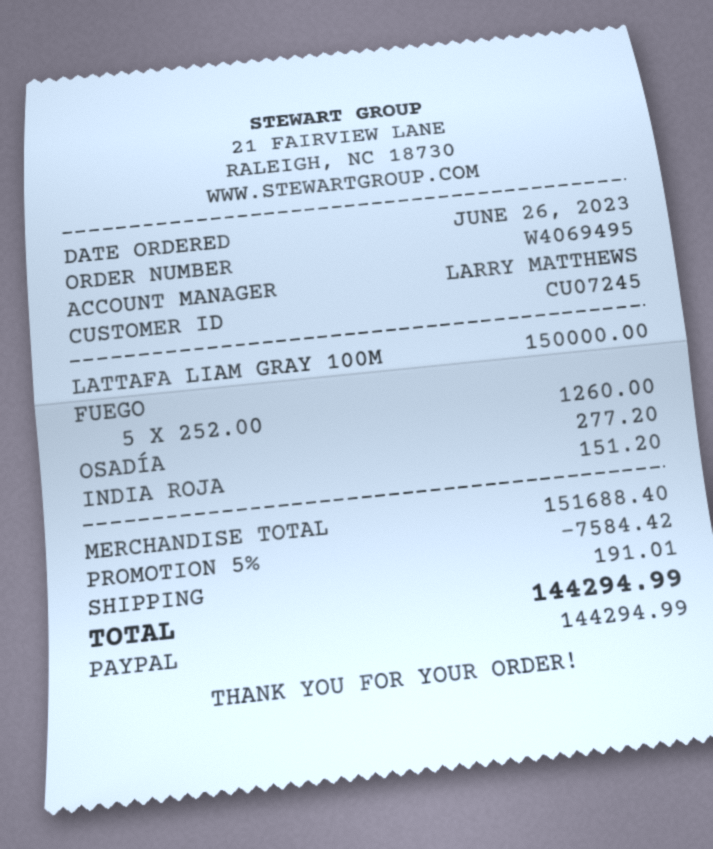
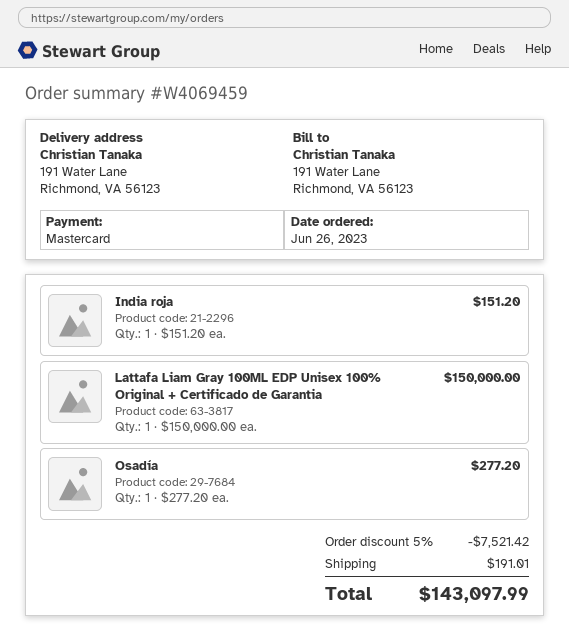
order number: W4069495 -> W4069459
payment method: PayPal -> Mastercard
FUEGO: 5 x 252.00 = 1260.00 -> none
discount: 5% = 7584.42 -> 5% = 7521.42
total: 144294.99 -> 143097.99

